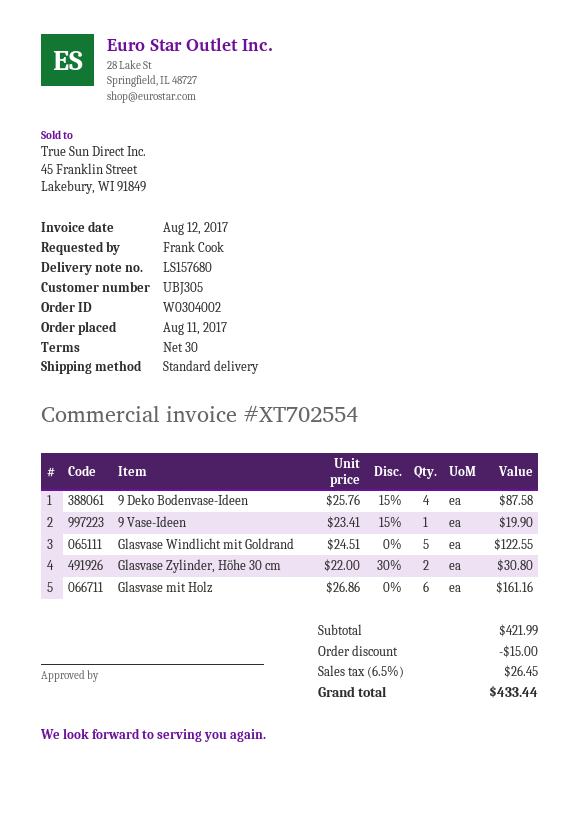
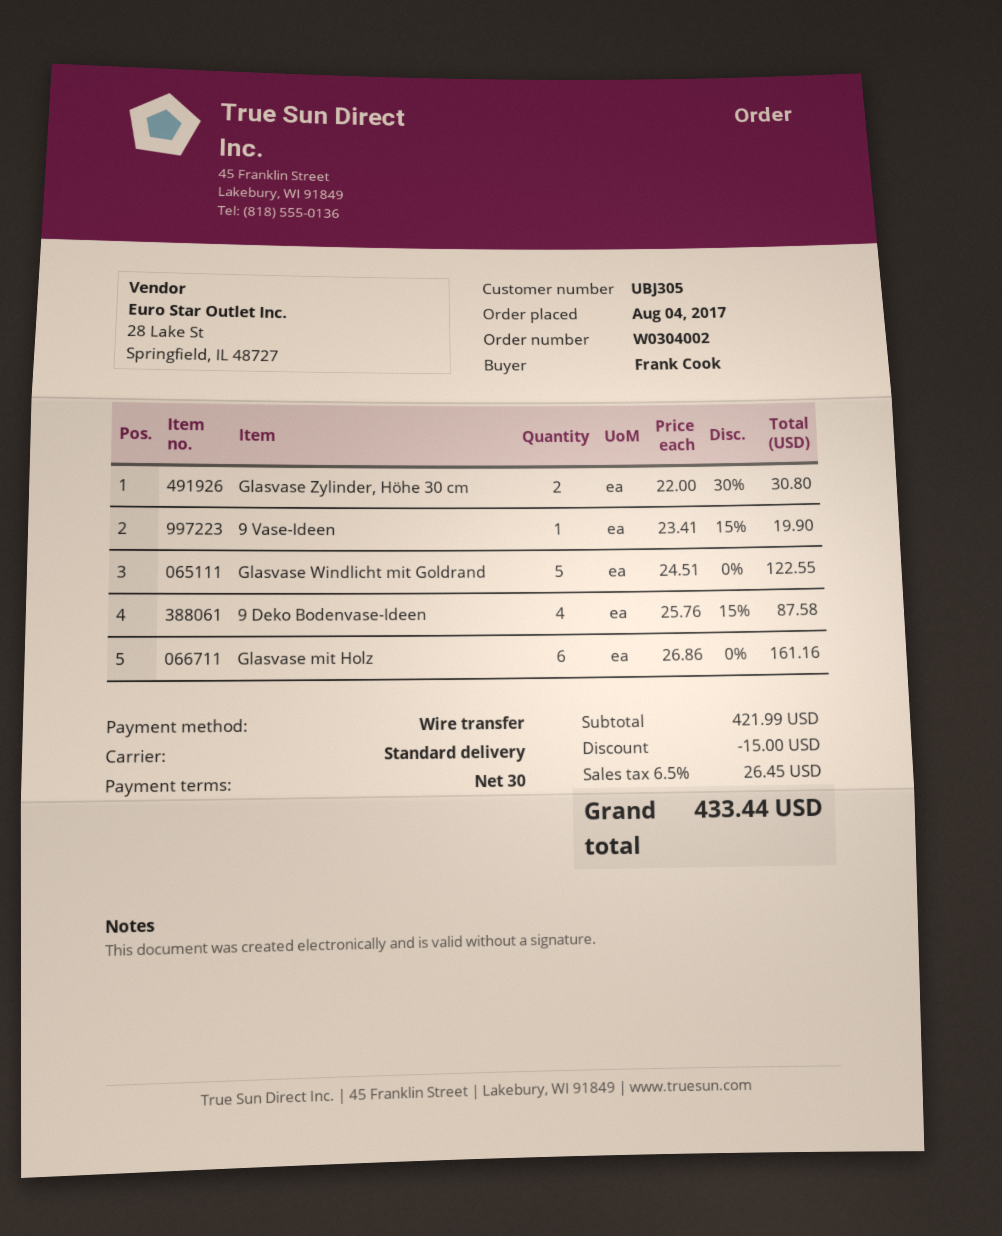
order date: 2017-08-11 -> 2017-08-04

